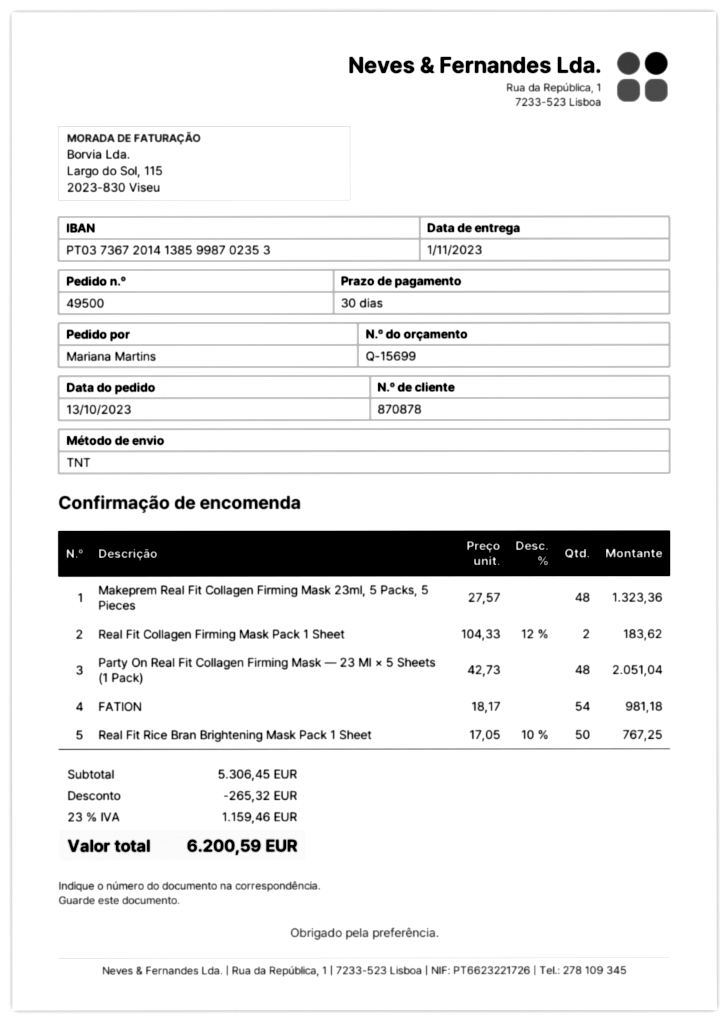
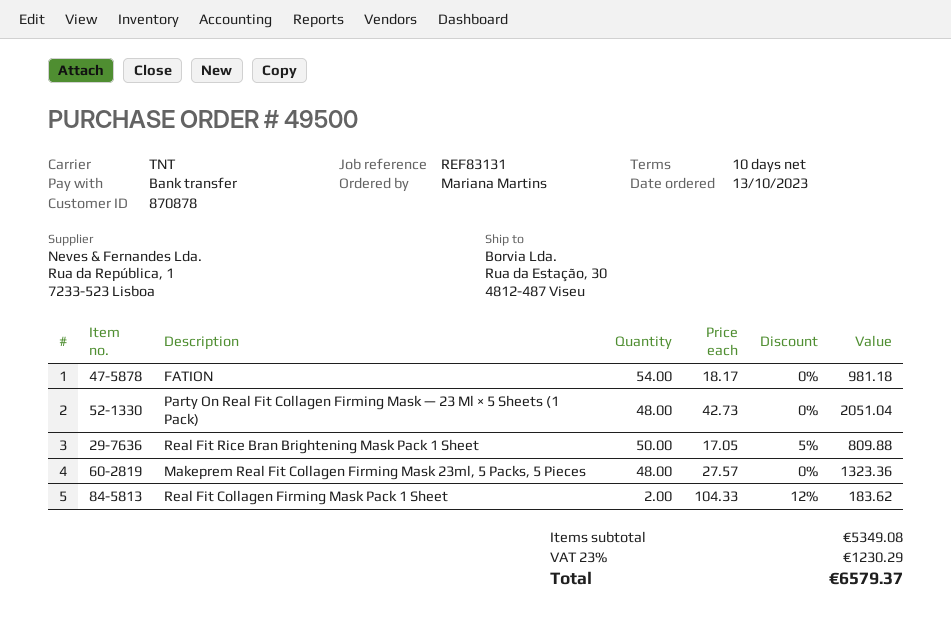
payment terms: 30 days -> 10 days
Real Fit Rice Bran Brightening Mask Pack 1 Sheet: 50 x 17.05 - 10% = 767.25 -> 50 x 17.05 - 5% = 809.88
subtotal: 5306.45 -> 5349.08
discount: 265.32 -> none
tax: 23% = 1159.46 -> 23% = 1230.29
total: 6200.59 -> 6579.37

